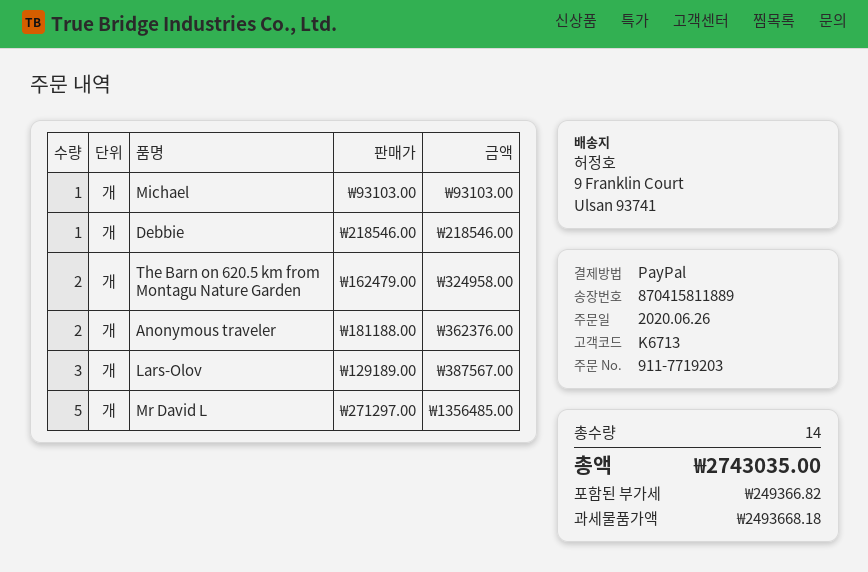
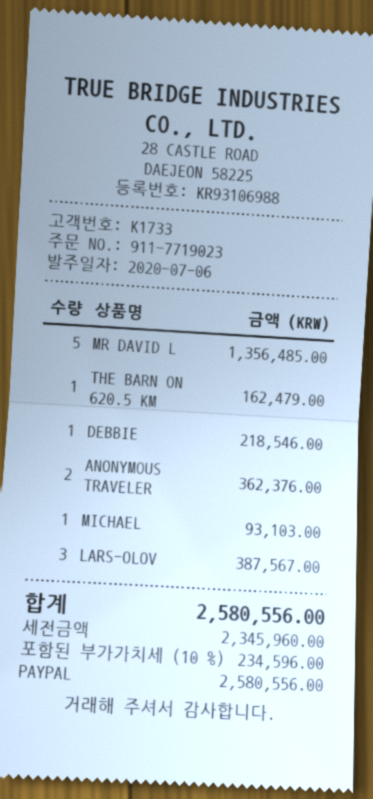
order number: 911-7719203 -> 911-7719023
order date: 2020-06-26 -> 2020-07-06
customer number: K6713 -> K1733
The Barn on 620.5 km from Montagu Nature Garden: 2 for 324958.00 -> 1 for 162479.00
net: 2493668.18 -> 2345960.00
tax: 249366.82 -> 234596.00
total: 2743035.00 -> 2580556.00

